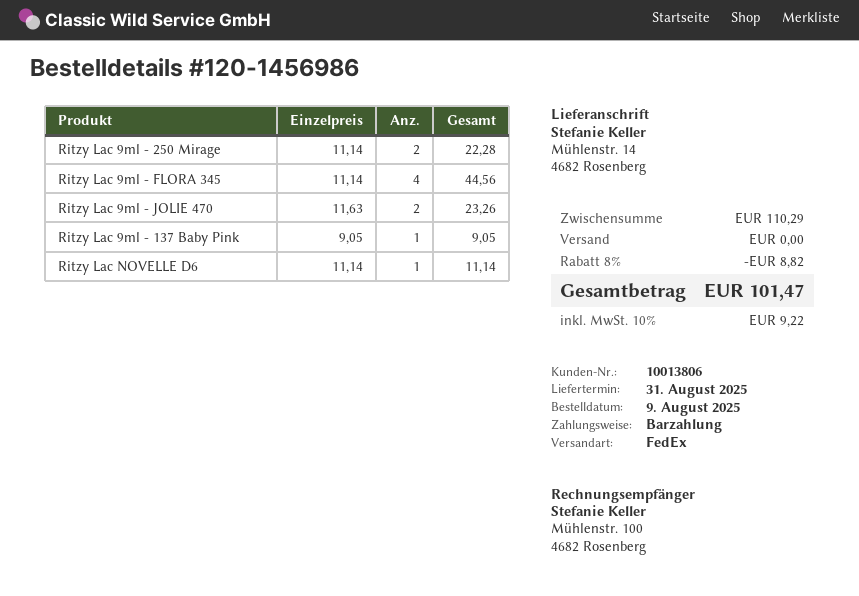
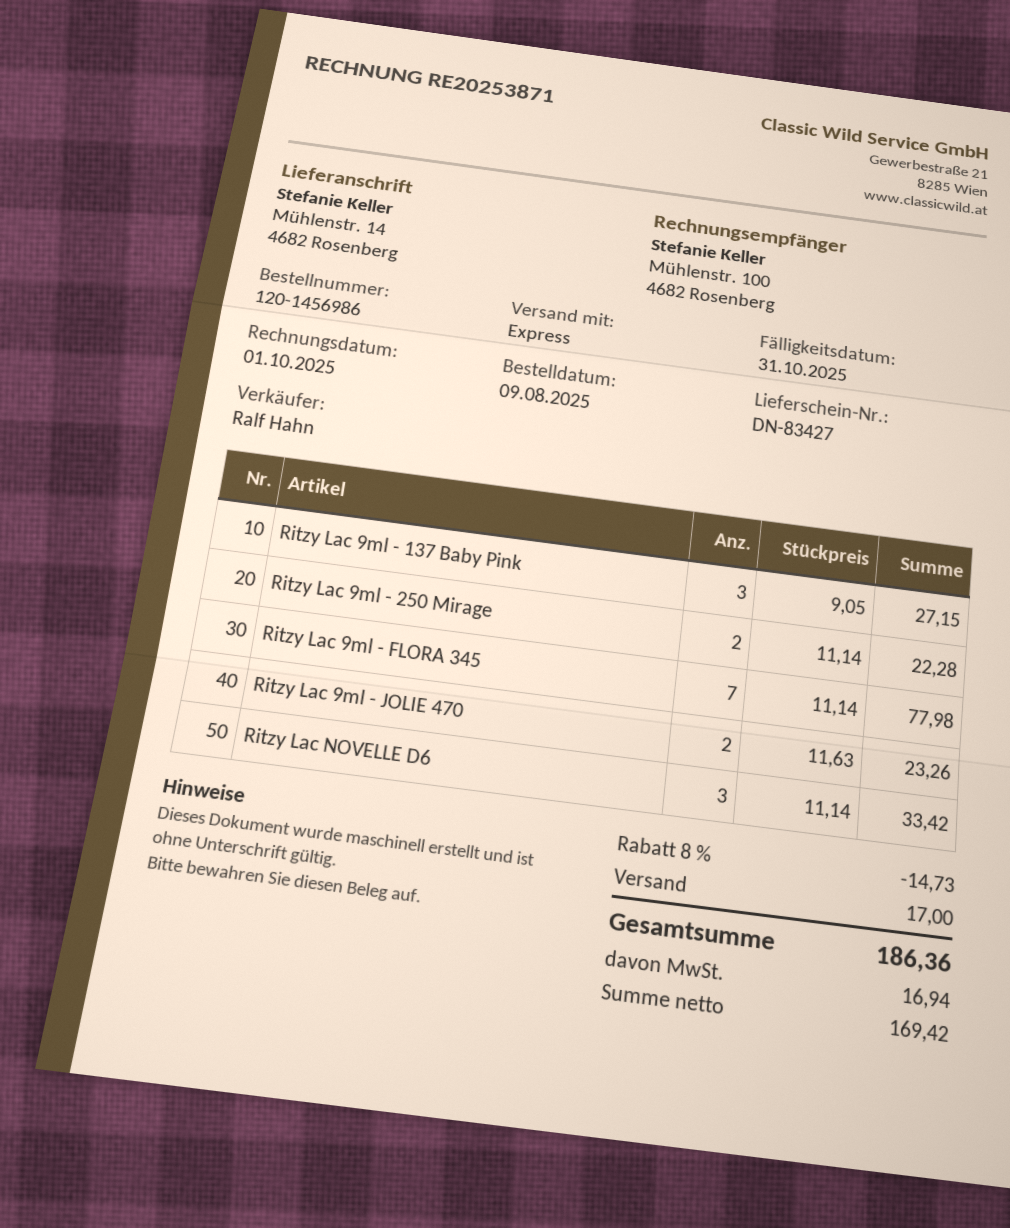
shipping method: FedEx -> express
Ritzy Lac 9ml - FLORA 345: 4 x 11.14 = 44.56 -> 7 x 11.14 = 77.98
Ritzy Lac 9ml - 137 Baby Pink: 1 x 9.05 = 9.05 -> 3 x 9.05 = 27.15
Ritzy Lac NOVELLE D6: 1 x 11.14 = 11.14 -> 3 x 11.14 = 33.42
discount: 8% = 8.82 -> 8% = 14.73
shipping: 0.00 -> 17.00
tax: 9.22 -> 16.94
total: 101.47 -> 186.36

